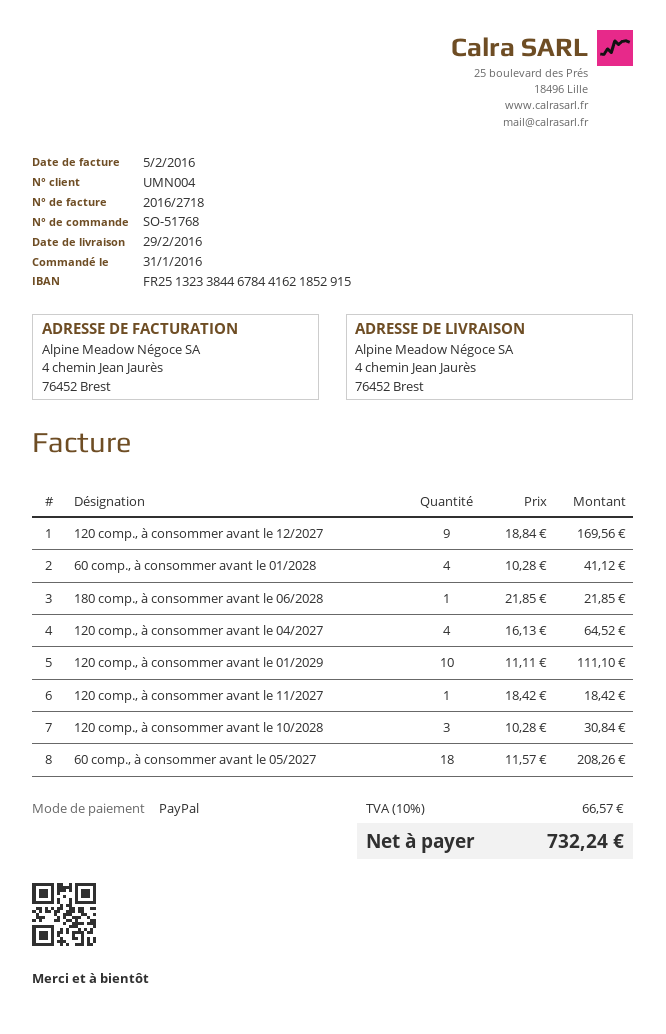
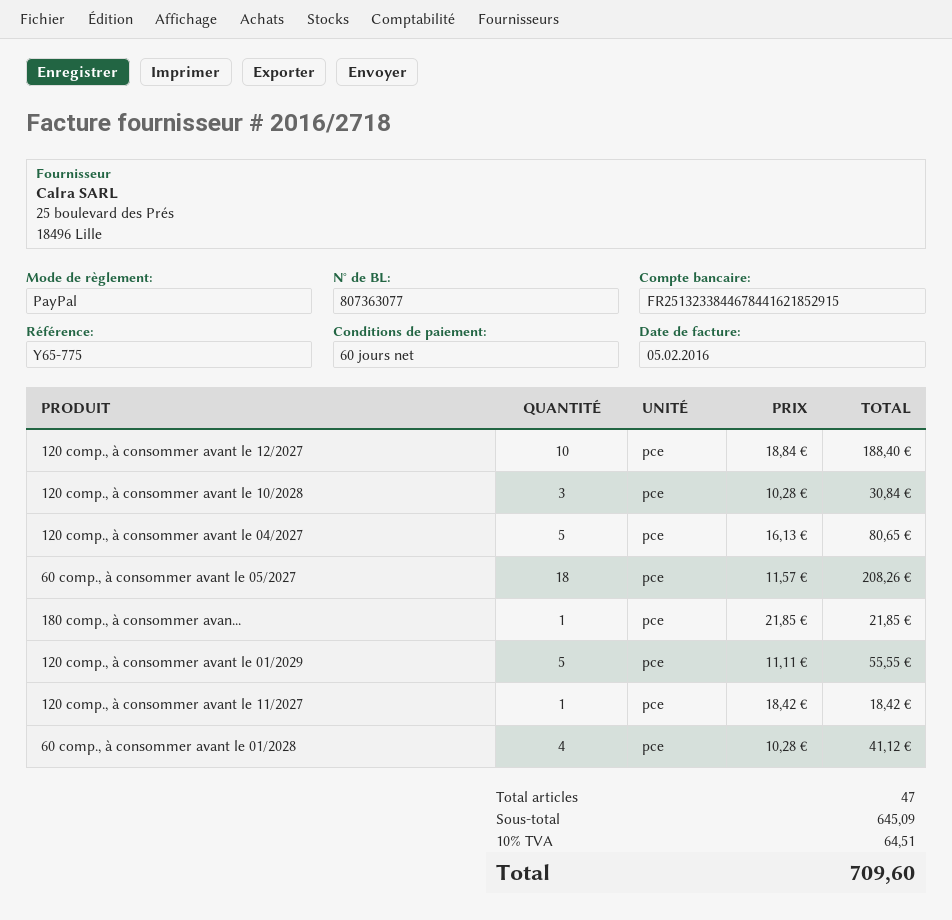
120 comp., à consommer avant le 12/2027: 9 x 18.84 = 169.56 -> 10 x 18.84 = 188.40
120 comp., à consommer avant le 04/2027: 4 x 16.13 = 64.52 -> 5 x 16.13 = 80.65
120 comp., à consommer avant le 01/2029: 10 x 11.11 = 111.10 -> 5 x 11.11 = 55.55
tax: 10% = 66.57 -> 10% = 64.51
total: 732.24 -> 709.60

